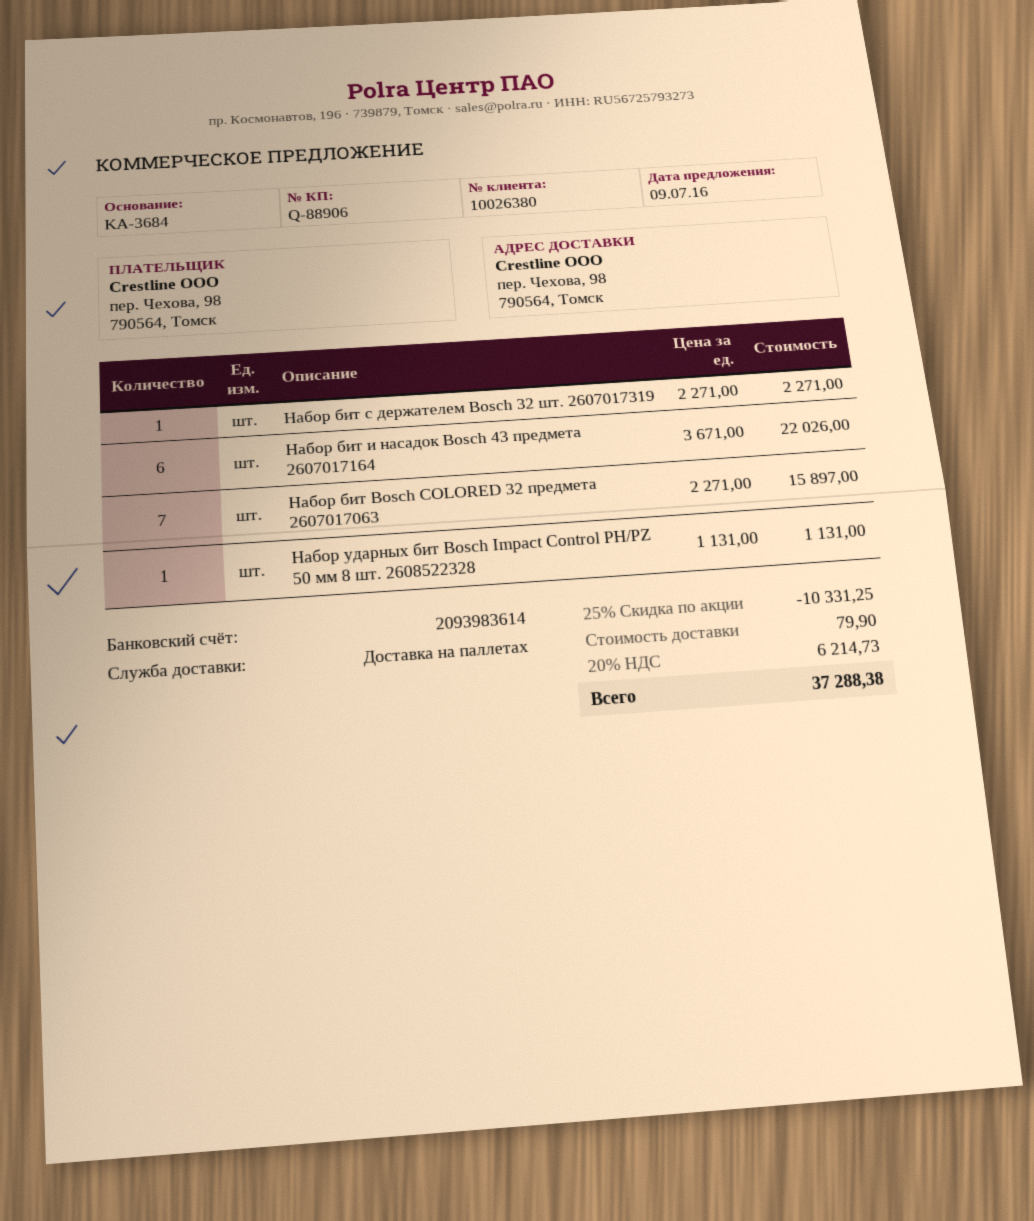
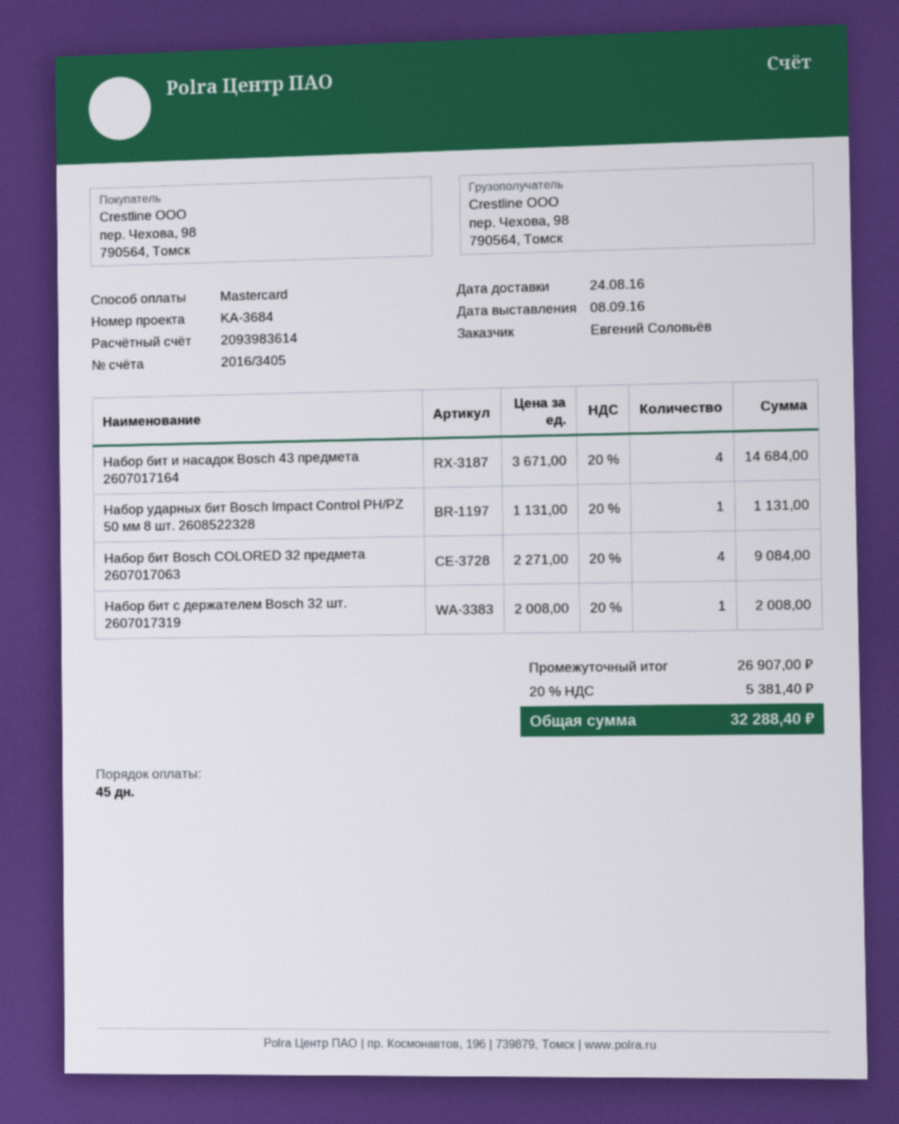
Набор бит с держателем Bosch 32 шт. 2607017319: 1 x 2271.00 = 2271.00 -> 1 x 2008.00 = 2008.00
Набор бит и насадок Bosch 43 предмета 2607017164: 6 x 3671.00 = 22026.00 -> 4 x 3671.00 = 14684.00
Набор бит Bosch COLORED 32 предмета 2607017063: 7 x 2271.00 = 15897.00 -> 4 x 2271.00 = 9084.00
discount: 25% = 10331.25 -> none
shipping: 79.90 -> none
tax: 20% = 6214.73 -> 20% = 5381.40
total: 37288.38 -> 32288.40

